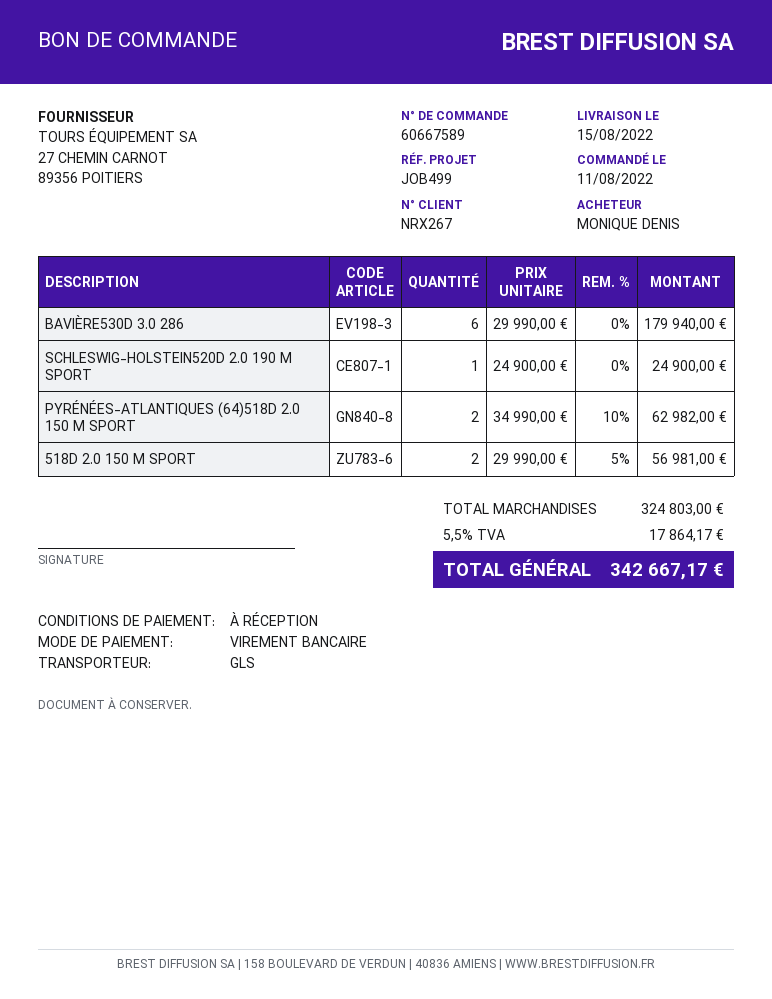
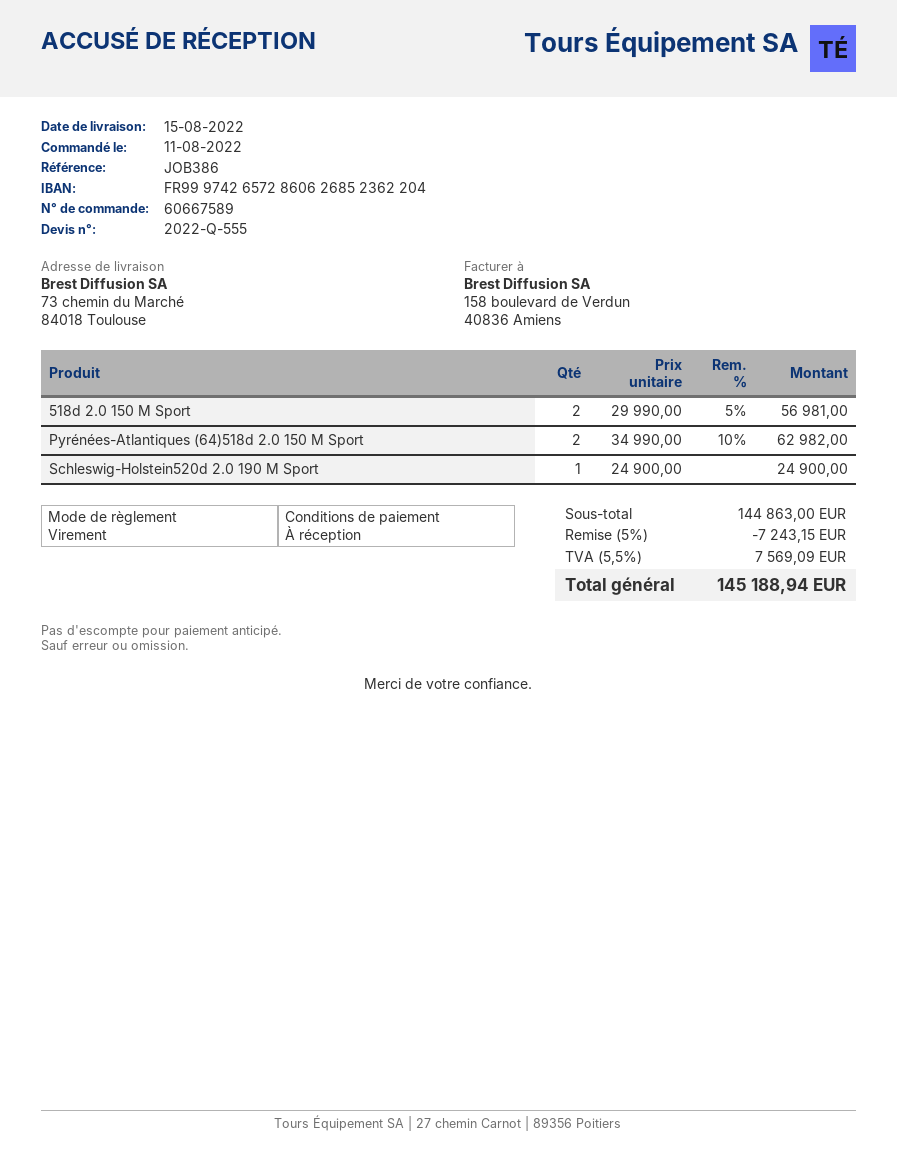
reference: JOB499 -> JOB386
BAVIÈRE530D 3.0 286: 6 x 29990.00 = 179940.00 -> none
subtotal: 324803.00 -> 144863.00
discount: none -> 5% = 7243.15
tax: 5.5% = 17864.17 -> 5.5% = 7569.09
total: 342667.17 -> 145188.94

